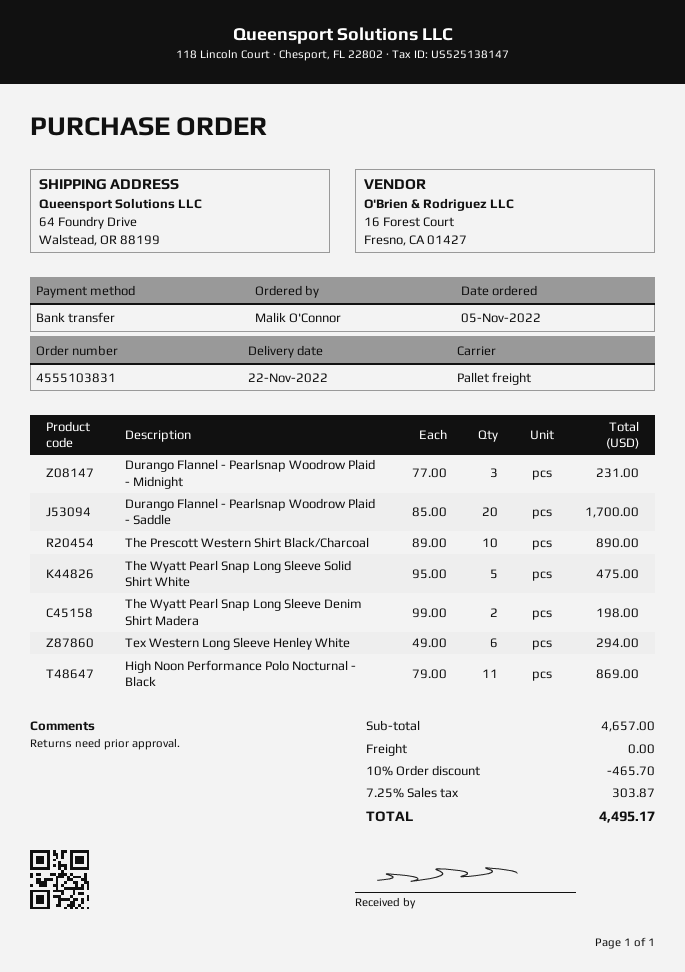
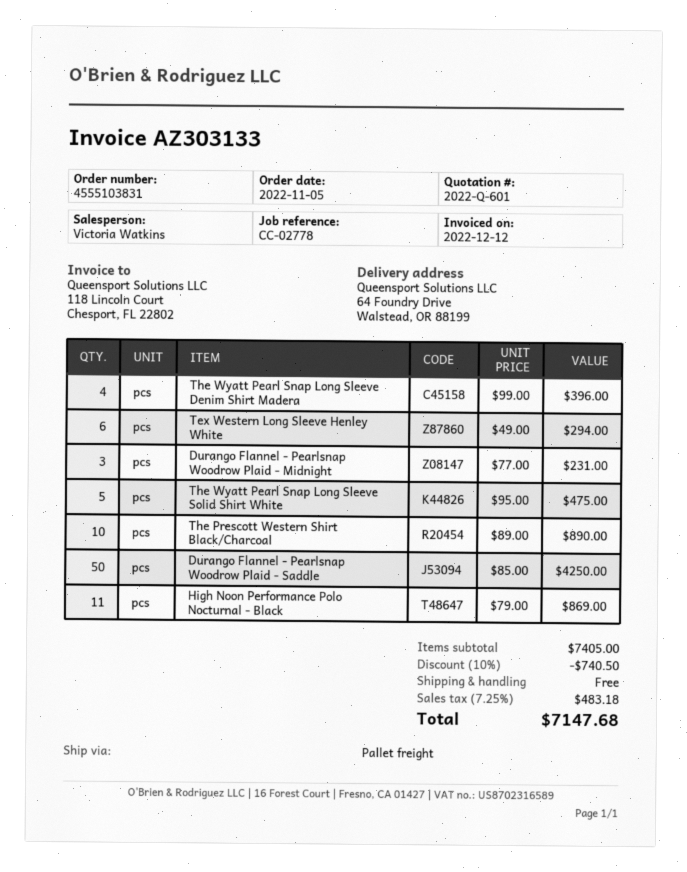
Durango Flannel - Pearlsnap Woodrow Plaid - Saddle: 20 x 85.00 = 1700.00 -> 50 x 85.00 = 4250.00
The Wyatt Pearl Snap Long Sleeve Denim Shirt Madera: 2 x 99.00 = 198.00 -> 4 x 99.00 = 396.00
subtotal: 4657.00 -> 7405.00
discount: 10% = 465.70 -> 10% = 740.50
tax: 7.25% = 303.87 -> 7.25% = 483.18
total: 4495.17 -> 7147.68

